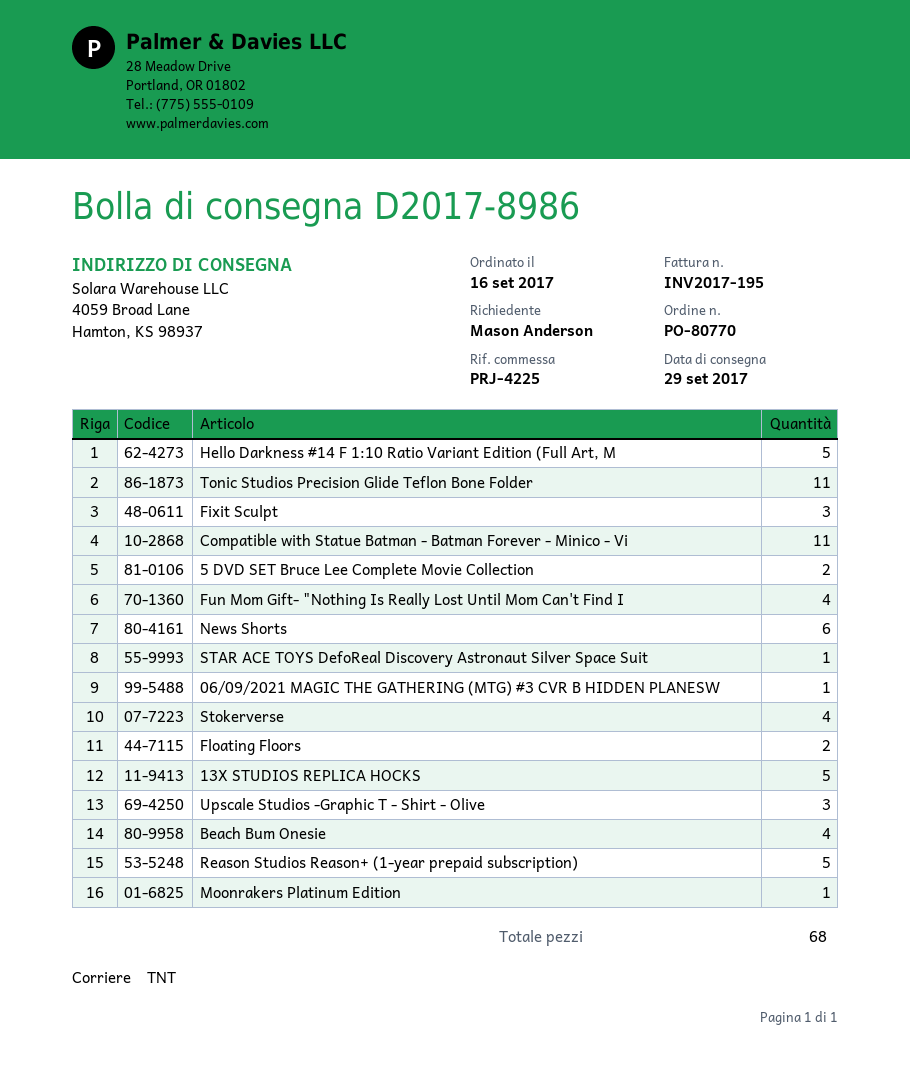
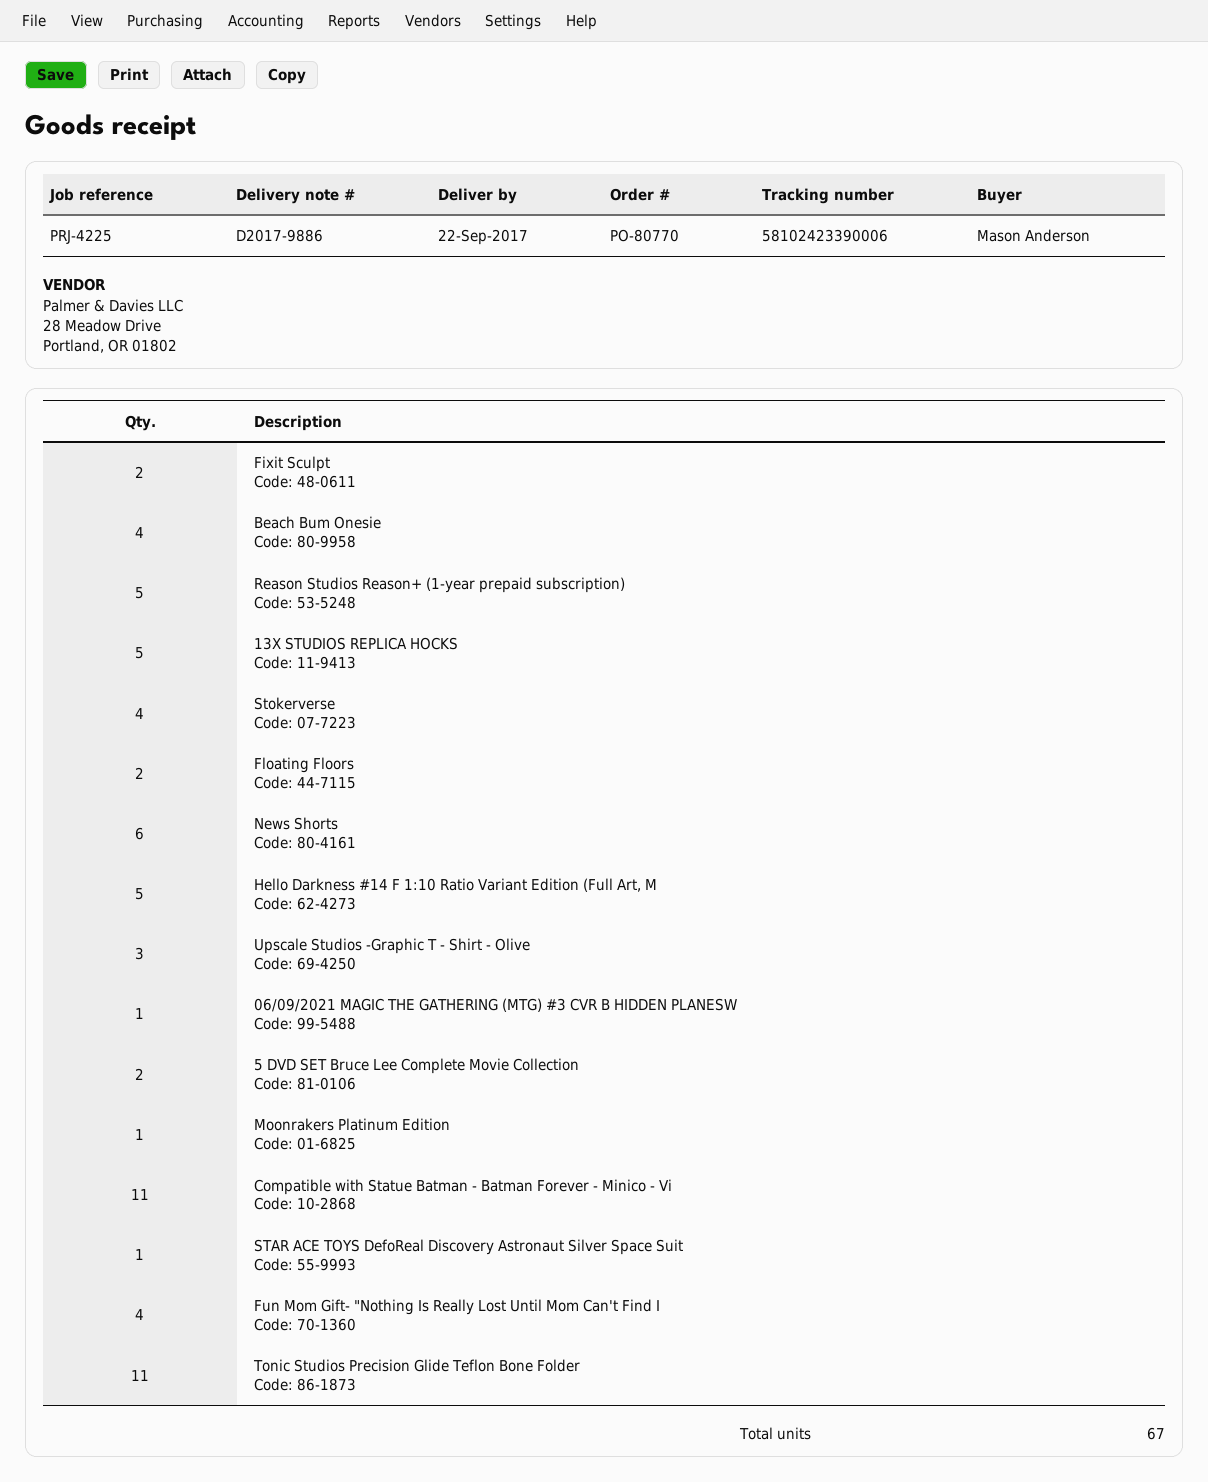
delivery note number: D2017-8986 -> D2017-9886
delivery date: 2017-09-29 -> 2017-09-22
Fixit Sculpt: 3 -> 2
total quantity: 68 -> 67

